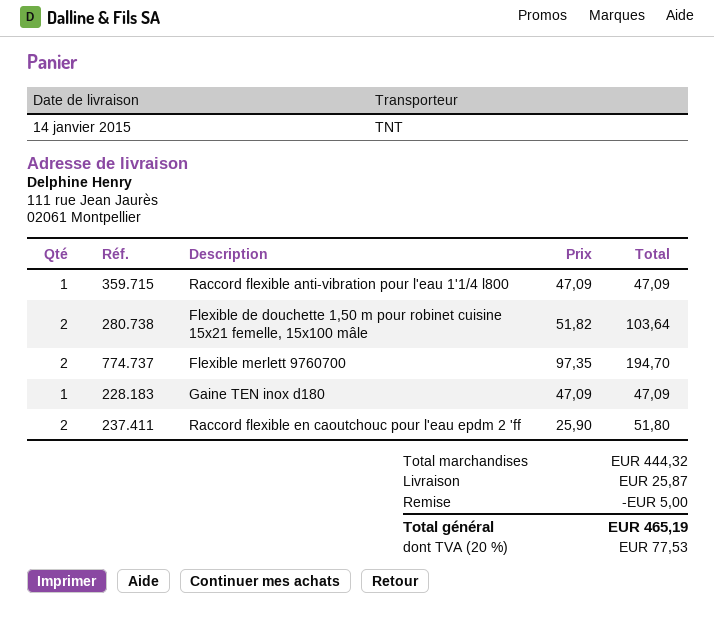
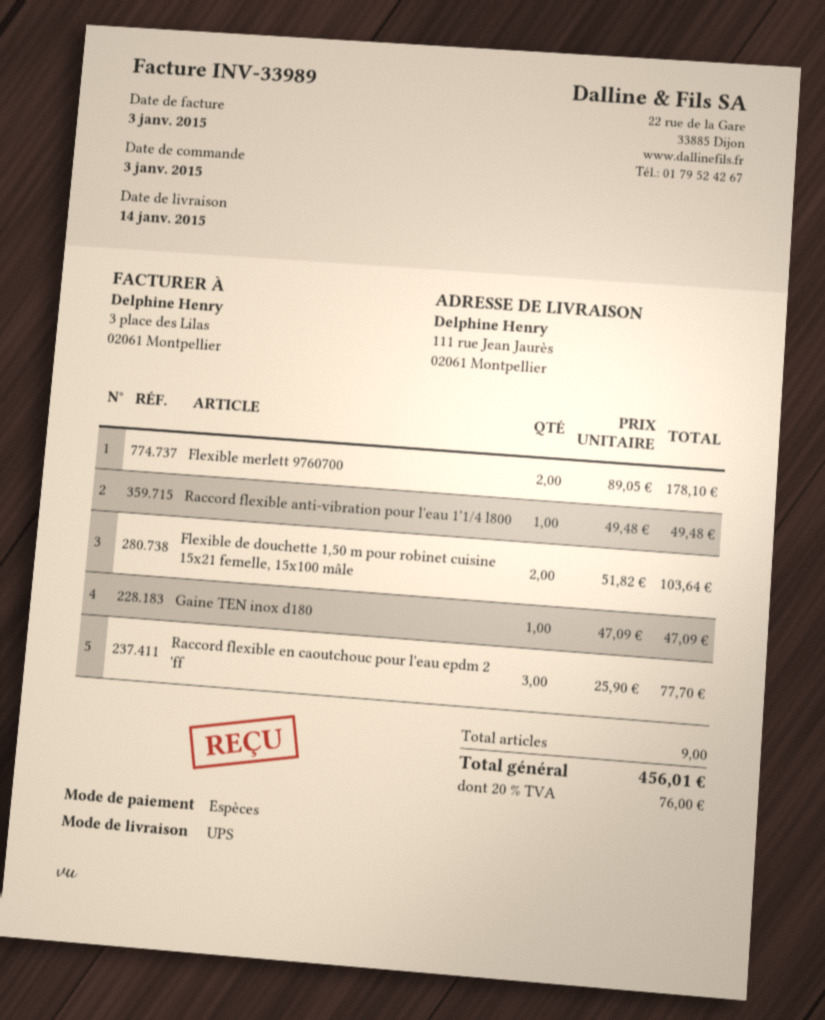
shipping method: TNT -> UPS
Raccord flexible anti-vibration pour l'eau 1'1/4 l800: 1 x 47.09 = 47.09 -> 1 x 49.48 = 49.48
Flexible merlett 9760700: 2 x 97.35 = 194.70 -> 2 x 89.05 = 178.10
Raccord flexible en caoutchouc pour l'eau epdm 2 'ff: 2 x 25.90 = 51.80 -> 3 x 25.90 = 77.70
discount: 5.00 -> none
shipping: 25.87 -> none
tax: 20% = 77.53 -> 20% = 76.00
total: 465.19 -> 456.01

